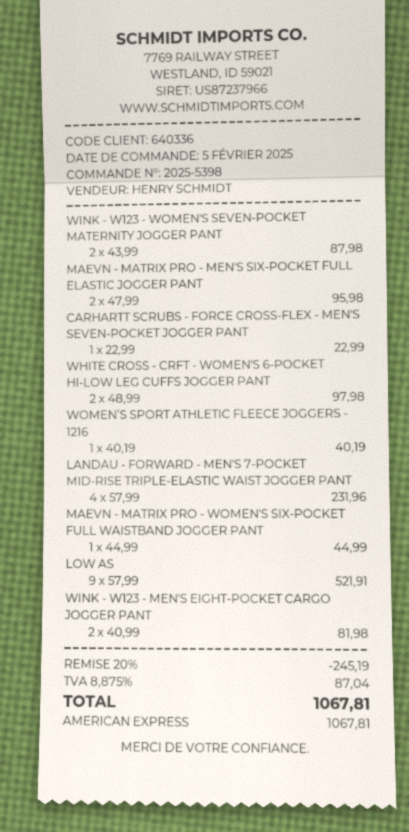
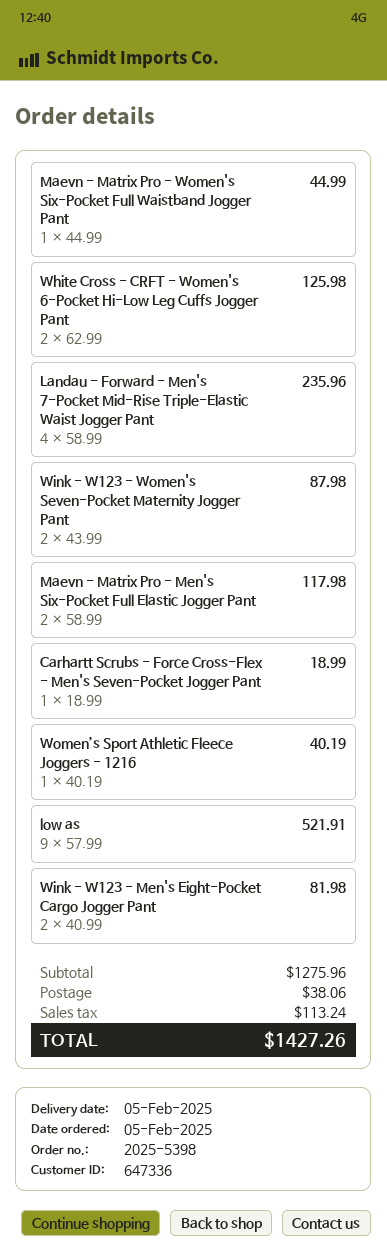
customer number: 640336 -> 647336
MAEVN - MATRIX PRO - MEN'S SIX-POCKET FULL ELASTIC JOGGER PANT: 2 x 47.99 = 95.98 -> 2 x 58.99 = 117.98
CARHARTT SCRUBS - FORCE CROSS-FLEX - MEN'S SEVEN-POCKET JOGGER PANT: 1 x 22.99 = 22.99 -> 1 x 18.99 = 18.99
WHITE CROSS - CRFT - WOMEN'S 6-POCKET HI-LOW LEG CUFFS JOGGER PANT: 2 x 48.99 = 97.98 -> 2 x 62.99 = 125.98
LANDAU - FORWARD - MEN'S 7-POCKET MID-RISE TRIPLE-ELASTIC WAIST JOGGER PANT: 4 x 57.99 = 231.96 -> 4 x 58.99 = 235.96
discount: 20% = 245.19 -> none
shipping: none -> 38.06
tax: 87.04 -> 113.24
total: 1067.81 -> 1427.26

